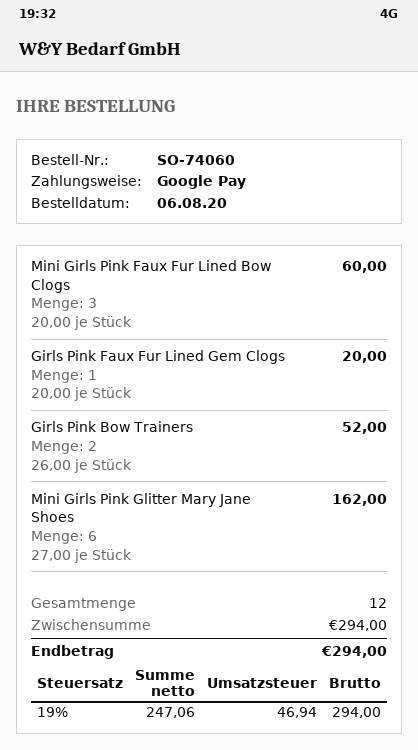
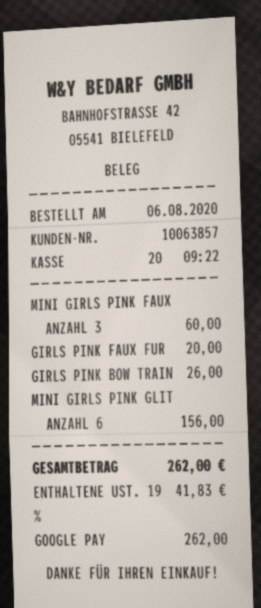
Girls Pink Bow Trainers: 2 for 52.00 -> 1 for 26.00
Mini Girls Pink Glitter Mary Jane Shoes: 6 for 162.00 -> 6 for 156.00
tax: 19% = 46.94 -> 19% = 41.83
total: 294.00 -> 262.00

